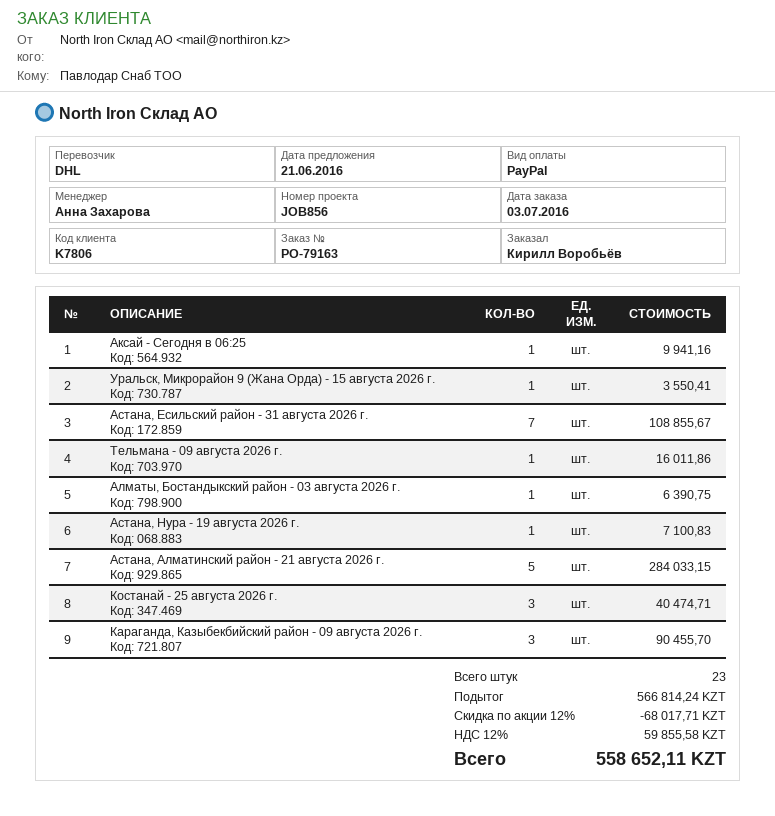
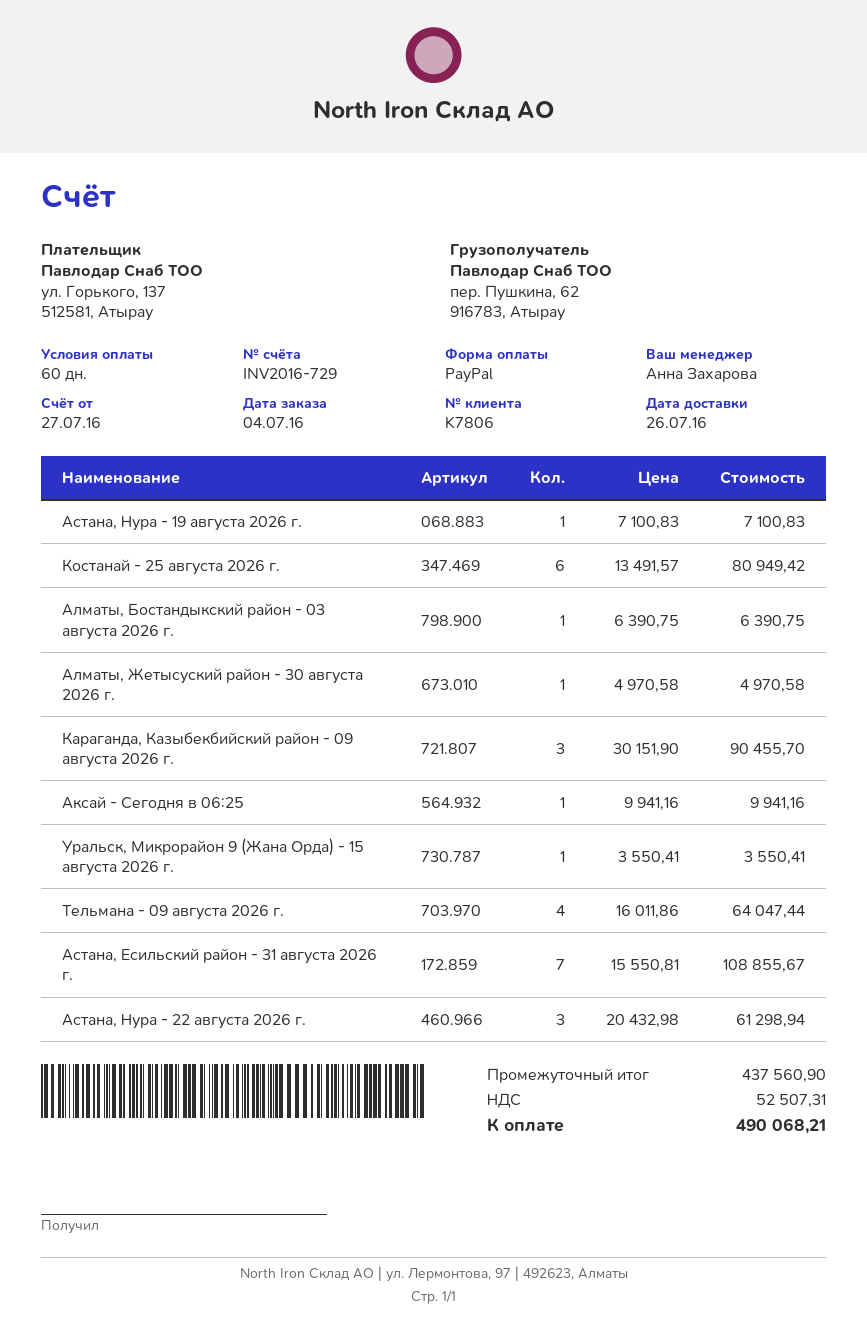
order date: 2016-07-03 -> 2016-07-04
Тельмана - 09 августа 2026 г.: 1 for 16011.86 -> 4 for 64047.44
Астана, Алматинский район - 21 августа 2026 г.: 5 for 284033.15 -> none
Костанай - 25 августа 2026 г.: 3 for 40474.71 -> 6 for 80949.42
Алматы, Жетысуский район - 30 августа 2026 г.: none -> 1 for 4970.58
Астана, Нура - 22 августа 2026 г.: none -> 3 for 61298.94
subtotal: 566814.24 -> 437560.90
discount: 12% = 68017.71 -> none
tax: 59855.58 -> 52507.31
total: 558652.11 -> 490068.21

